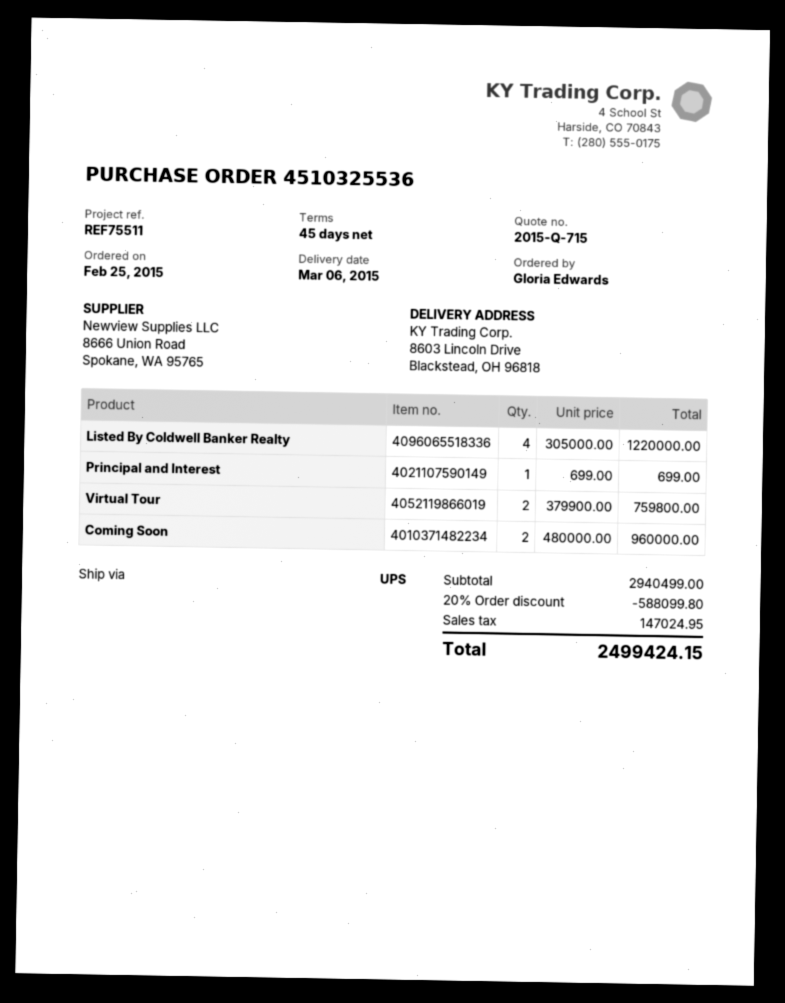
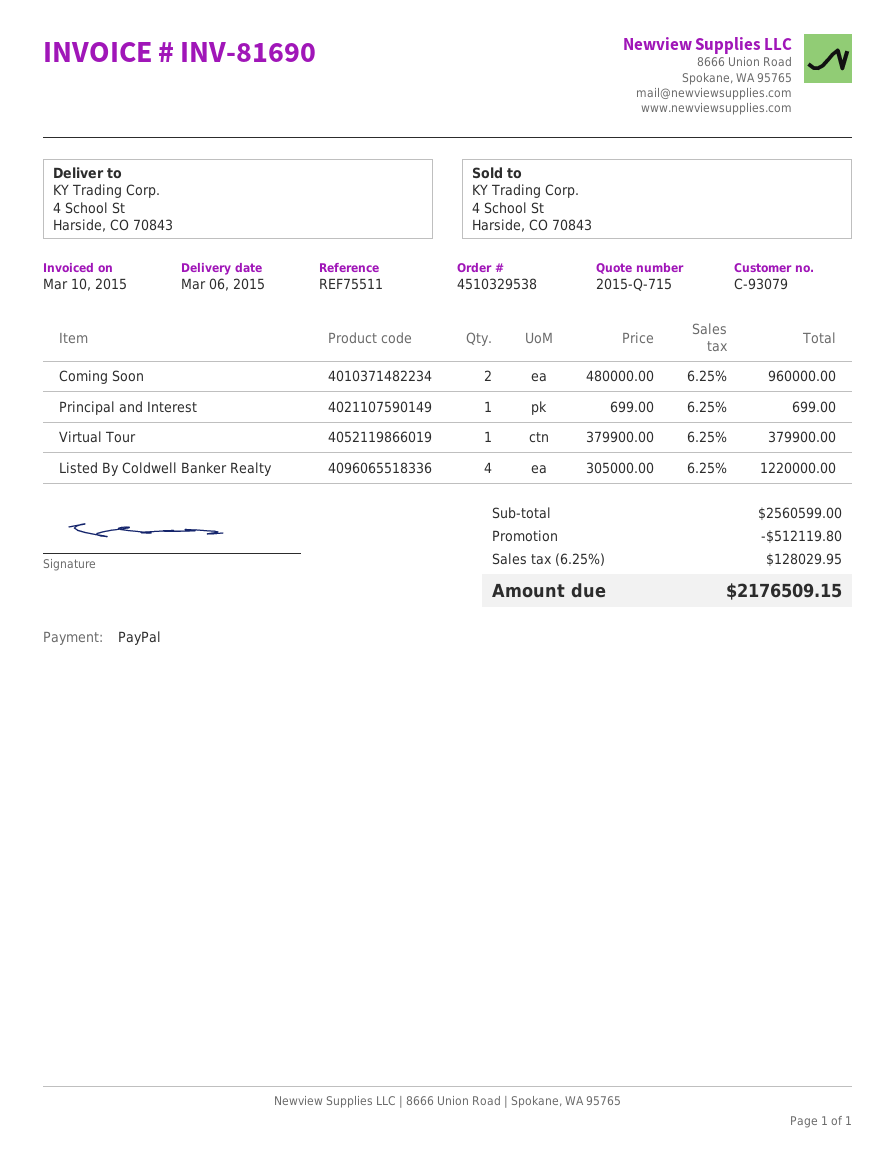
order number: 4510325536 -> 4510329538
ship to: 8603 Lincoln Drive, Blackstead, OH 96818 -> 4 School St, Harside, CO 70843
Virtual Tour: 2 x 379900.00 = 759800.00 -> 1 x 379900.00 = 379900.00
subtotal: 2940499.00 -> 2560599.00
discount: 588099.80 -> 512119.80
tax: 147024.95 -> 128029.95
total: 2499424.15 -> 2176509.15

